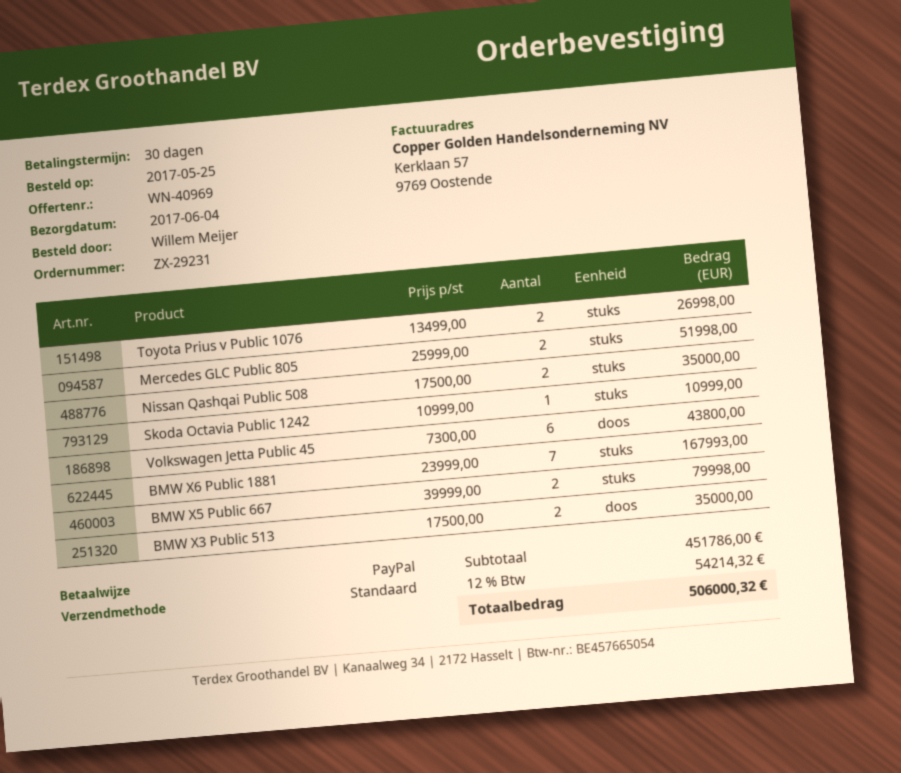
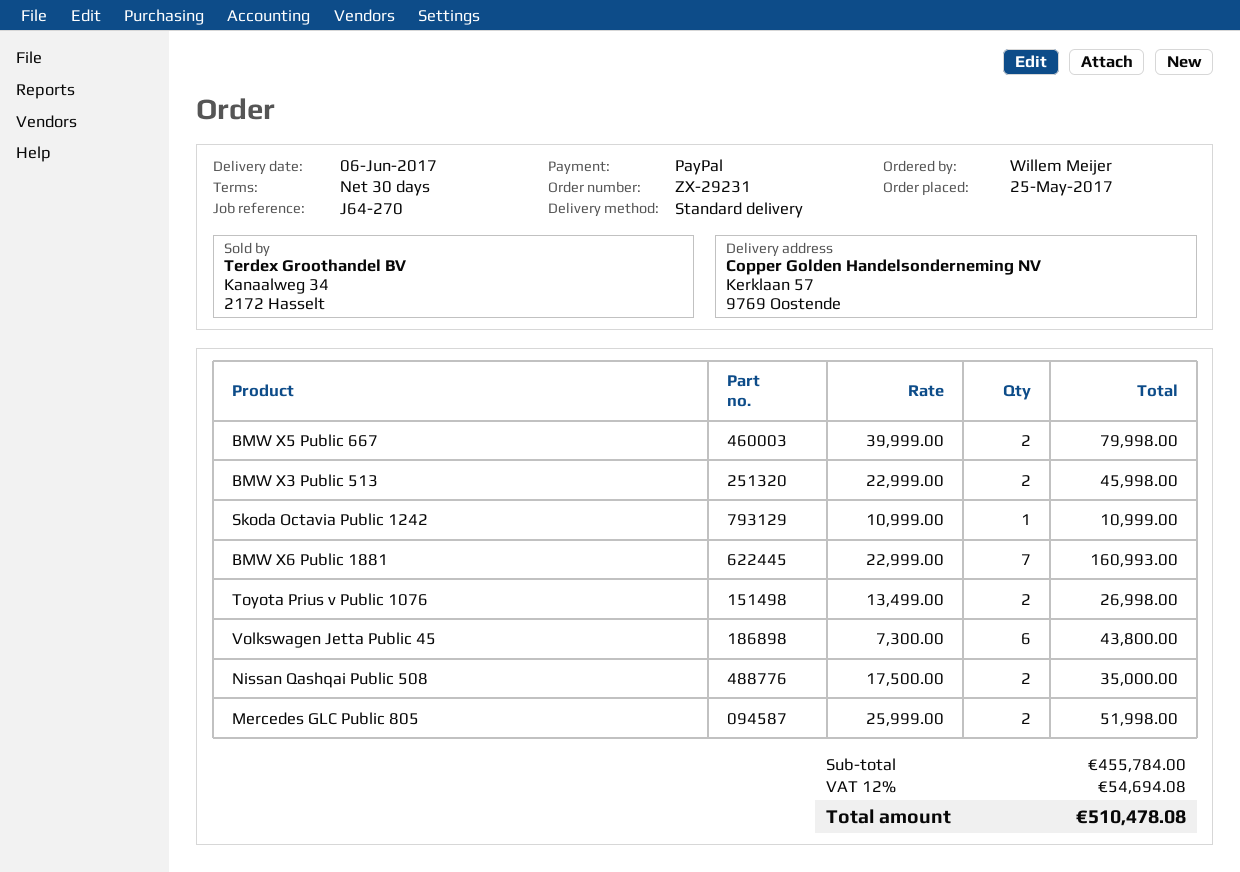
delivery date: 2017-06-04 -> 2017-06-06
BMW X6 Public 1881: 7 x 23999.00 = 167993.00 -> 7 x 22999.00 = 160993.00
BMW X3 Public 513: 2 x 17500.00 = 35000.00 -> 2 x 22999.00 = 45998.00
subtotal: 451786.00 -> 455784.00
tax: 12% = 54214.32 -> 12% = 54694.08
total: 506000.32 -> 510478.08

